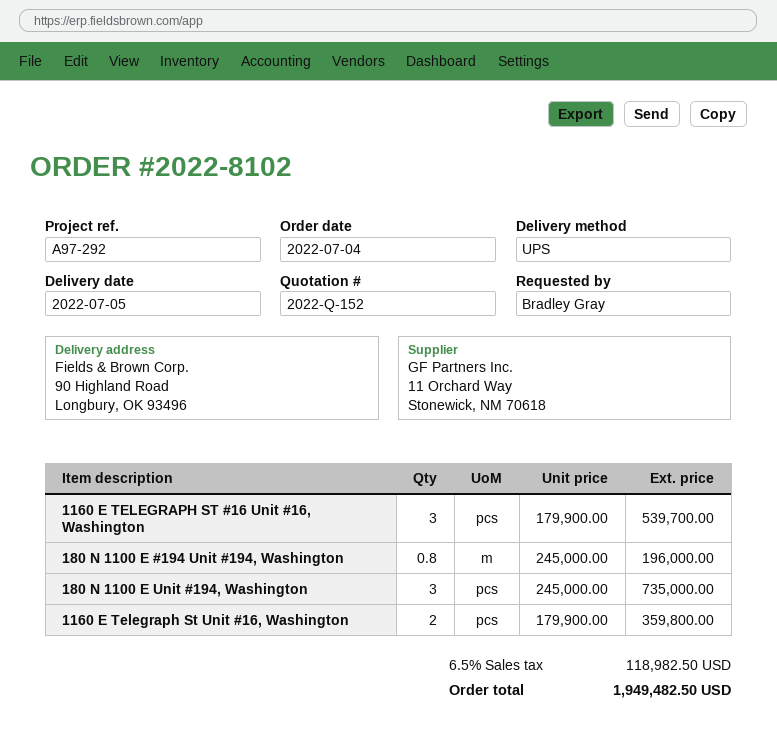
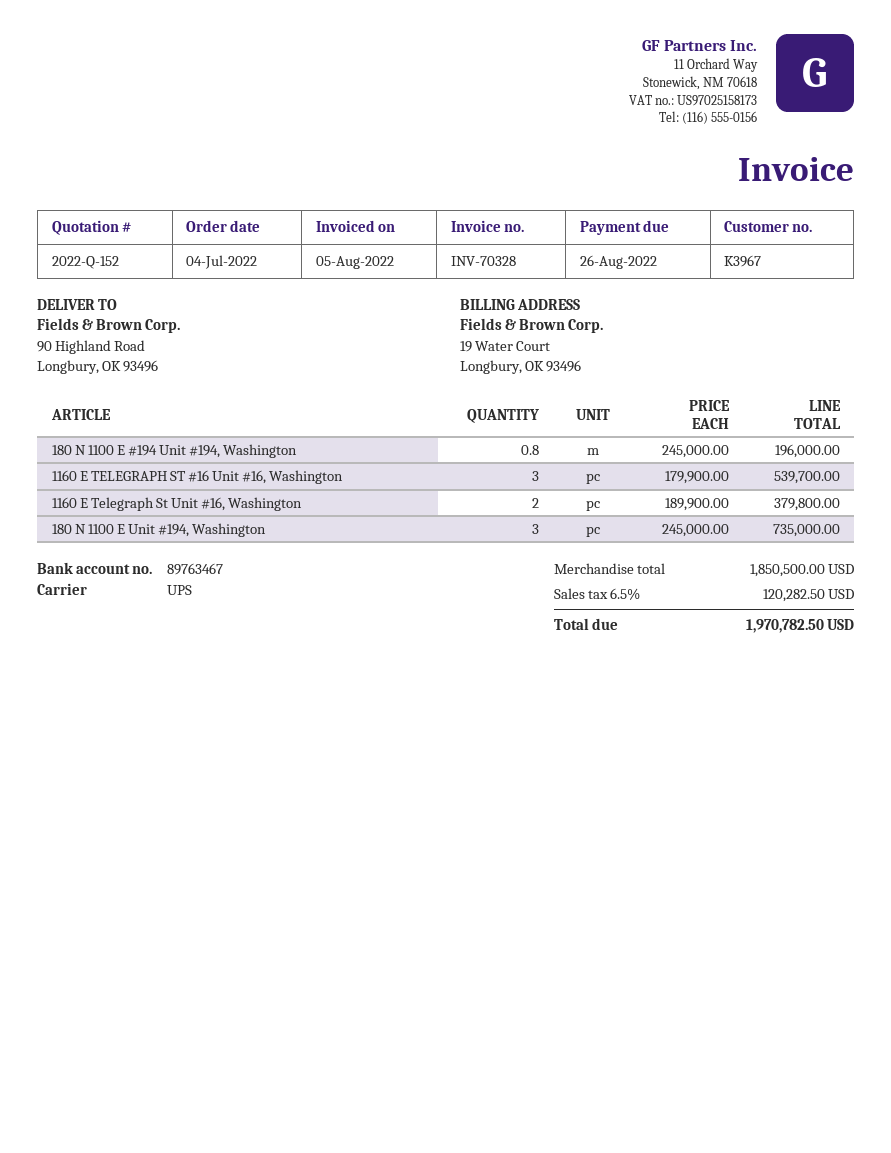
1160 E Telegraph St Unit #16, Washington: 2 x 179900.00 = 359800.00 -> 2 x 189900.00 = 379800.00
tax: 6.5% = 118982.50 -> 6.5% = 120282.50
total: 1949482.50 -> 1970782.50

